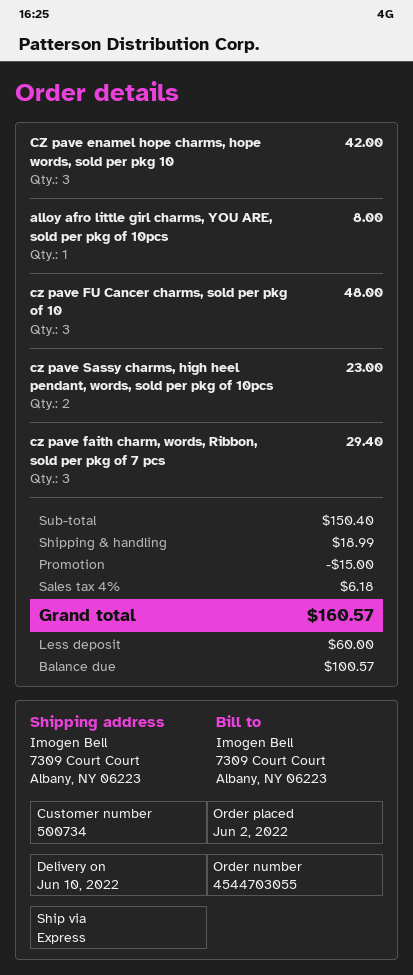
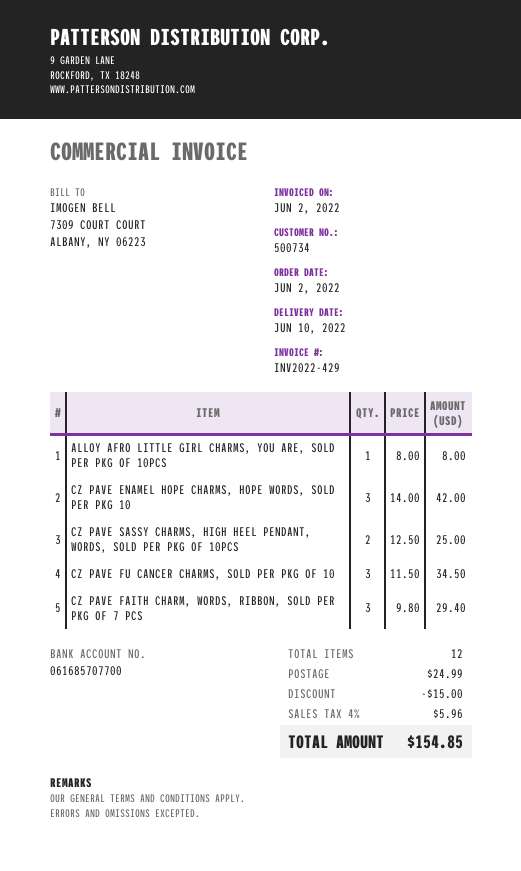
cz pave FU Cancer charms, sold per pkg of 10: 3 for 48.00 -> 3 for 34.50
cz pave Sassy charms, high heel pendant, words, sold per pkg of 10pcs: 2 for 23.00 -> 2 for 25.00
shipping: 18.99 -> 24.99
tax: 4% = 6.18 -> 4% = 5.96
total: 160.57 -> 154.85

